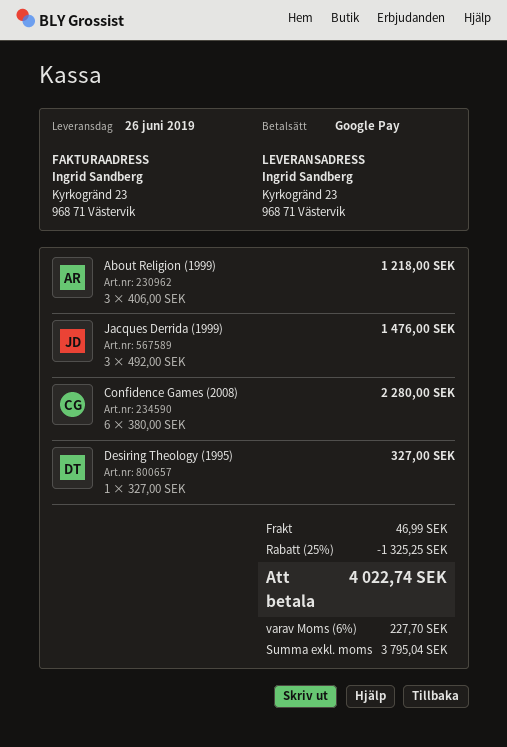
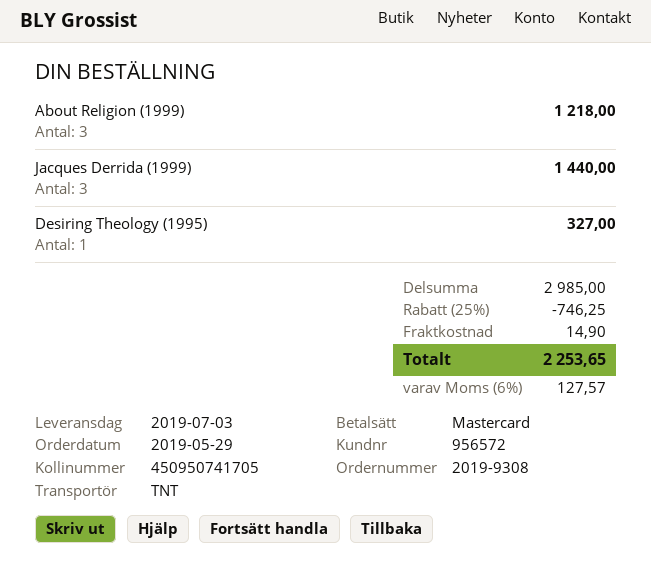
delivery date: 2019-06-26 -> 2019-07-03
payment method: Google Pay -> Mastercard
Jacques Derrida (1999): 3 for 1476.00 -> 3 for 1440.00
Confidence Games (2008): 6 for 2280.00 -> none
discount: 25% = 1325.25 -> 25% = 746.25
shipping: 46.99 -> 14.90
tax: 6% = 227.70 -> 6% = 127.57
total: 4022.74 -> 2253.65

